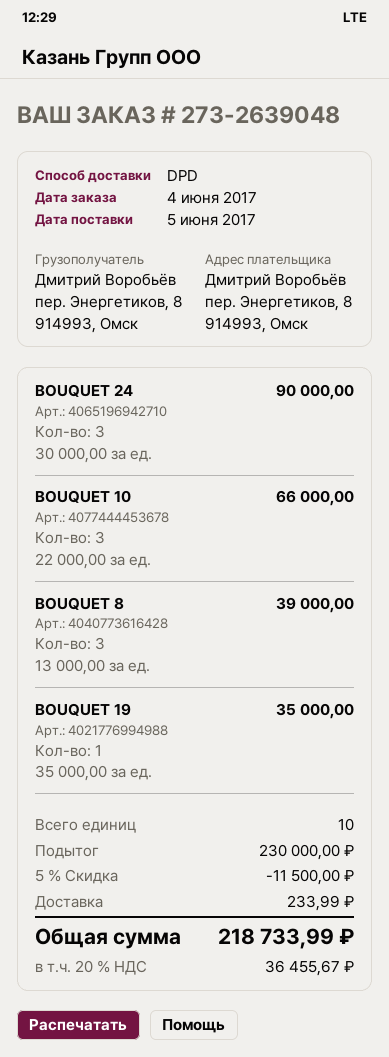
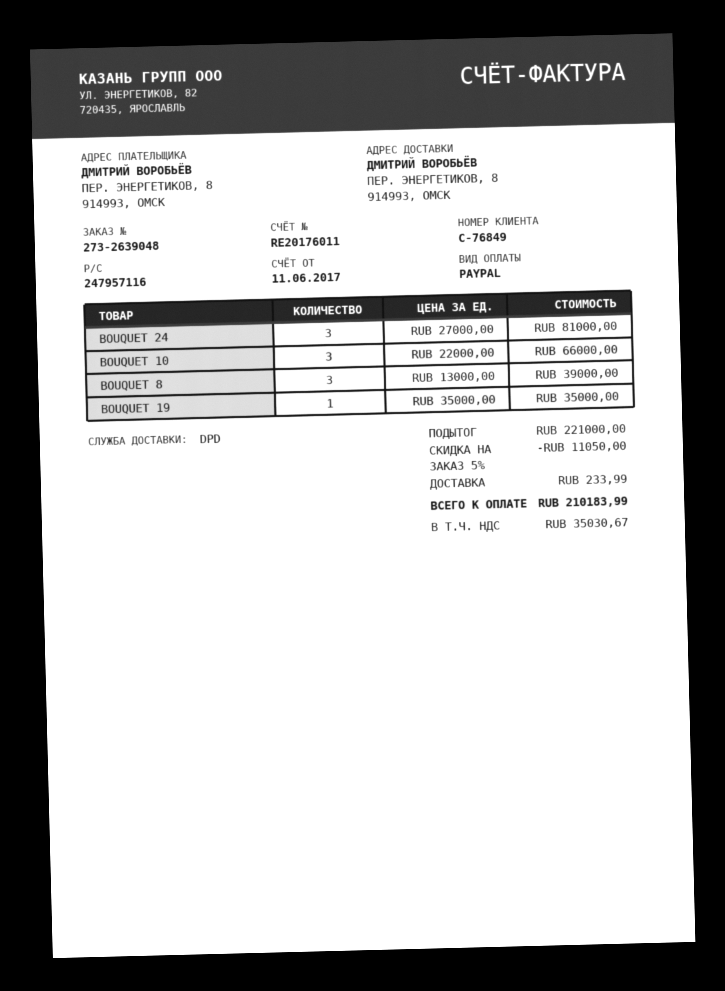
BOUQUET 24: 3 x 30000.00 = 90000.00 -> 3 x 27000.00 = 81000.00
subtotal: 230000.00 -> 221000.00
discount: 5% = 11500.00 -> 5% = 11050.00
tax: 36455.67 -> 35030.67
total: 218733.99 -> 210183.99

